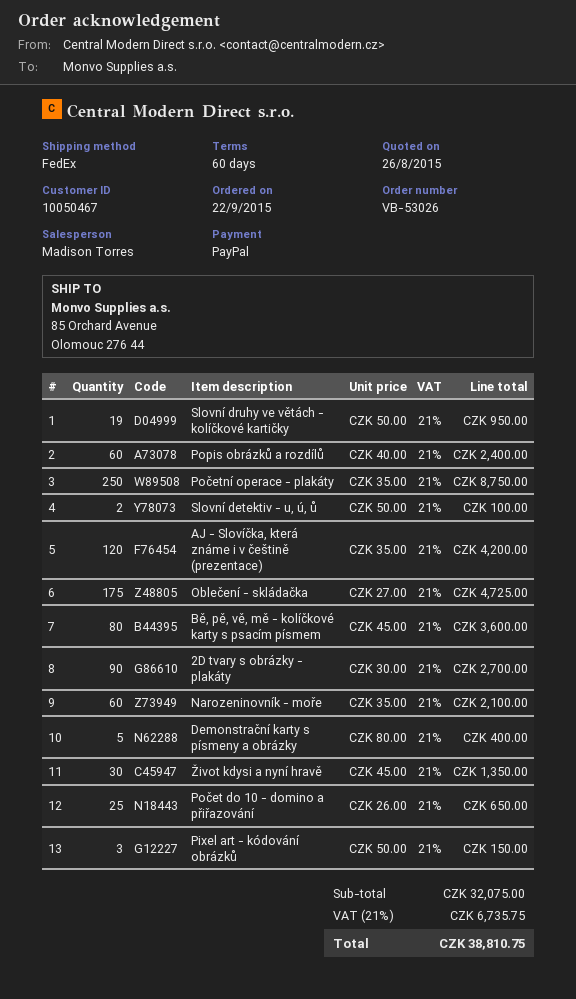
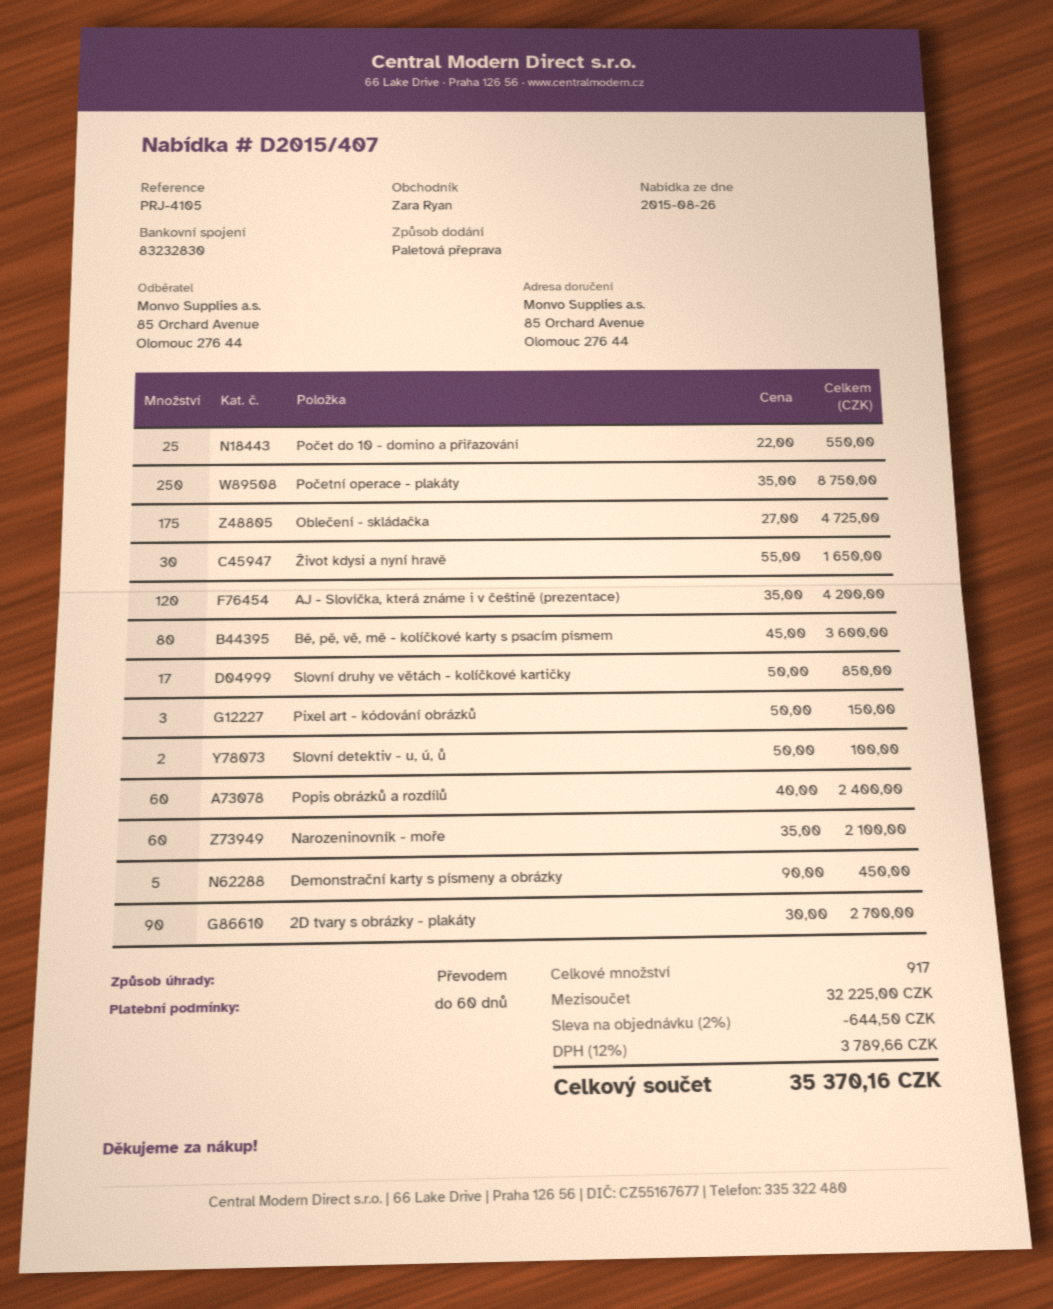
sales rep: Madison Torres -> Zara Ryan
payment method: PayPal -> bank transfer
shipping method: FedEx -> pallet freight
Slovní druhy ve větách - kolíčkové kartičky: 19 x 50.00 = 950.00 -> 17 x 50.00 = 850.00
Demonstrační karty s písmeny a obrázky: 5 x 80.00 = 400.00 -> 5 x 90.00 = 450.00
Život kdysi a nyní hravě: 30 x 45.00 = 1350.00 -> 30 x 55.00 = 1650.00
Počet do 10 - domino a přiřazování: 25 x 26.00 = 650.00 -> 25 x 22.00 = 550.00
subtotal: 32075.00 -> 32225.00
discount: none -> 2% = 644.50
tax: 21% = 6735.75 -> 12% = 3789.66
total: 38810.75 -> 35370.16

